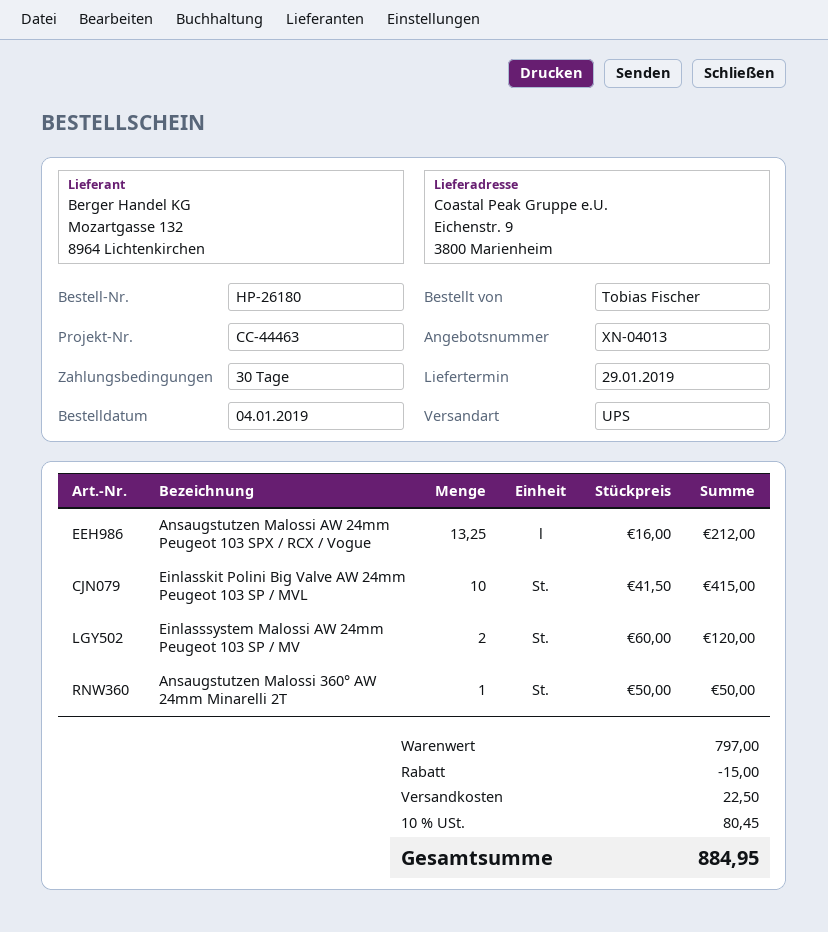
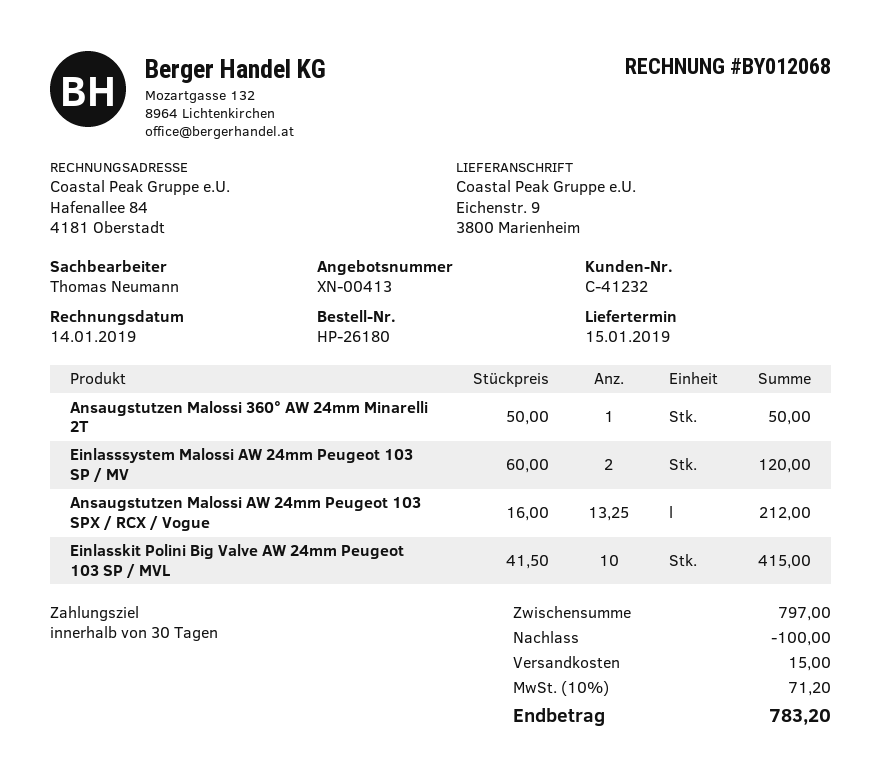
quote number: XN-04013 -> XN-00413
delivery date: 2019-01-29 -> 2019-01-15
discount: 15.00 -> 100.00
shipping: 22.50 -> 15.00
tax: 10% = 80.45 -> 10% = 71.20
total: 884.95 -> 783.20

